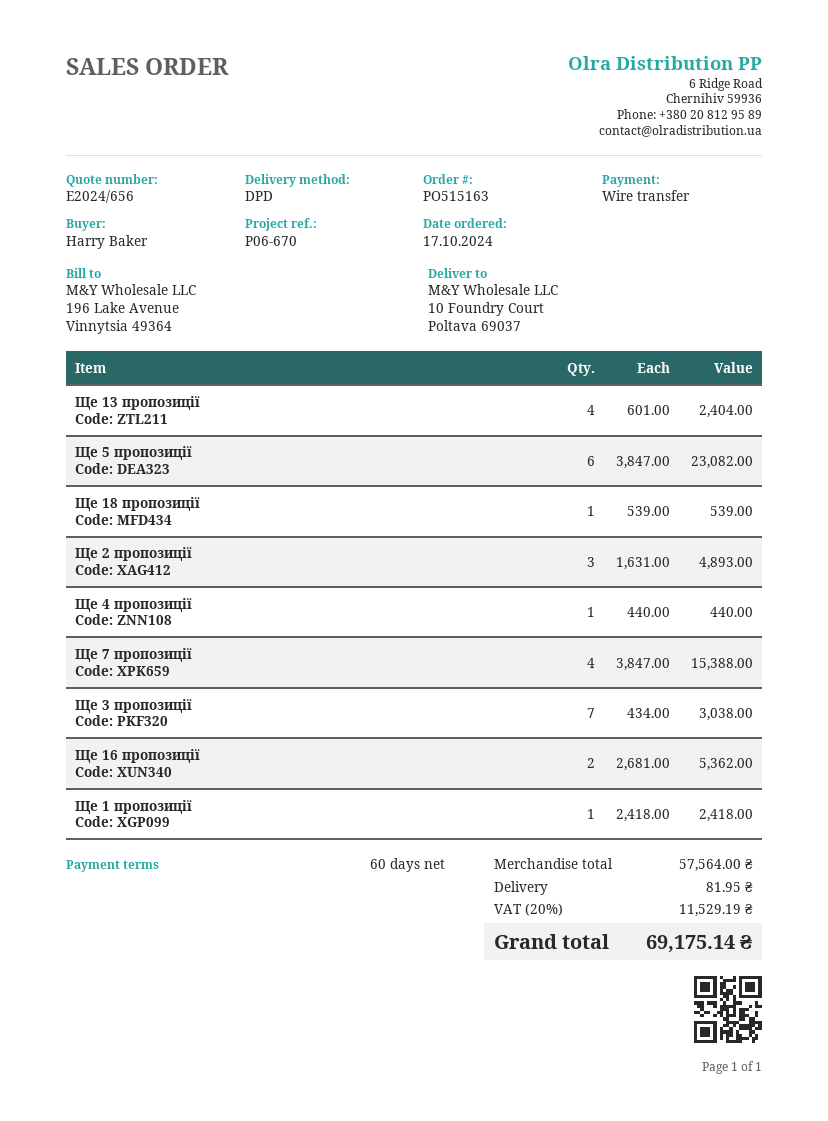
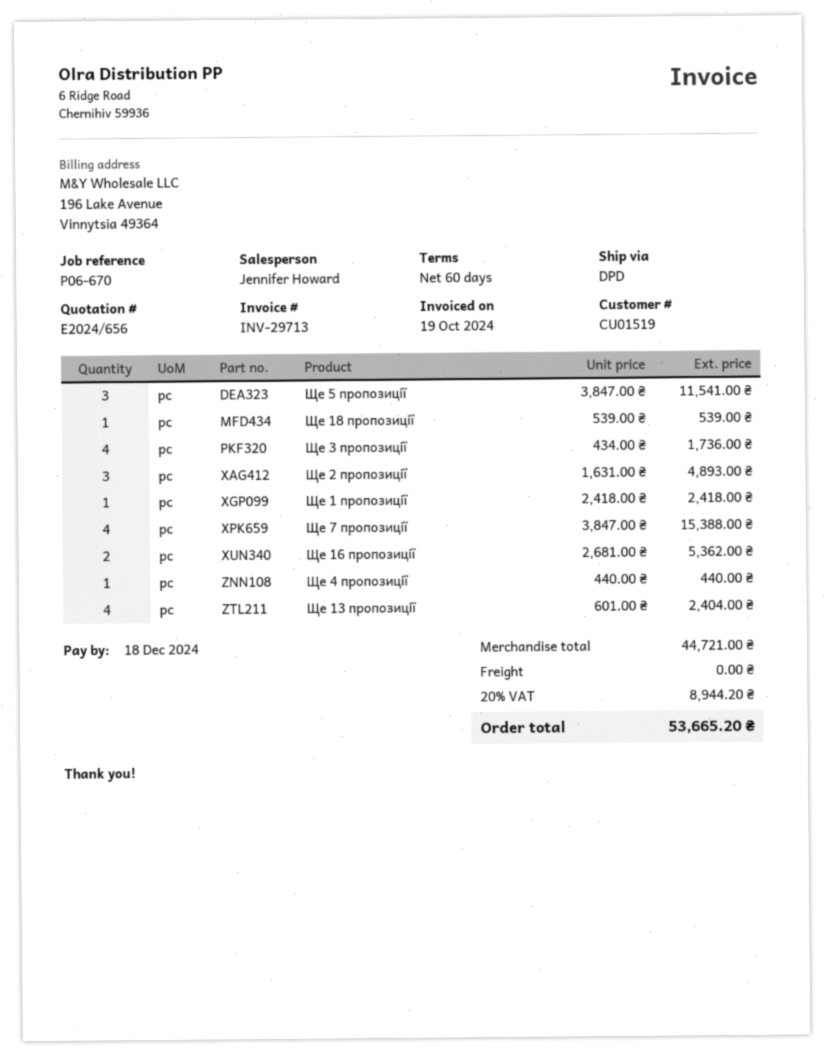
Ще 5 пропозиції: 6 x 3847.00 = 23082.00 -> 3 x 3847.00 = 11541.00
Ще 3 пропозиції: 7 x 434.00 = 3038.00 -> 4 x 434.00 = 1736.00
subtotal: 57564.00 -> 44721.00
shipping: 81.95 -> 0.00
tax: 20% = 11529.19 -> 20% = 8944.20
total: 69175.14 -> 53665.20

